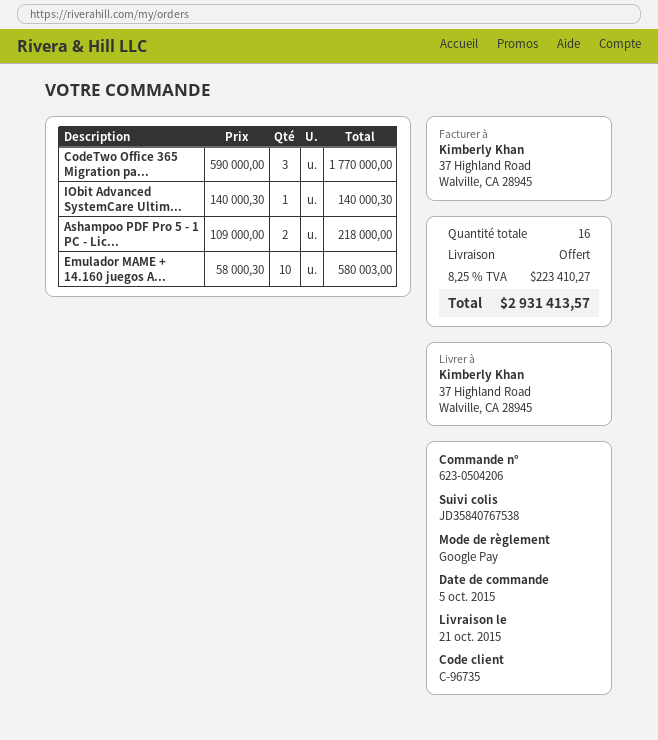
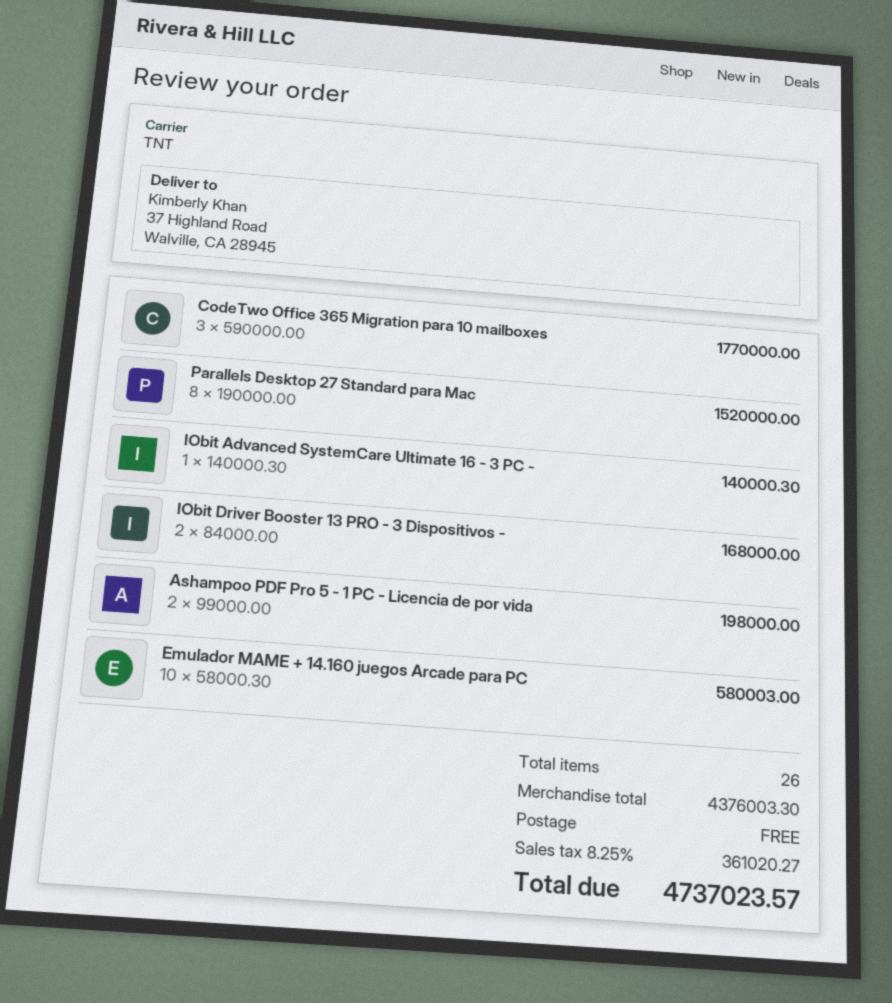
Ashampoo PDF Pro 5 - 1 PC - Lic...: 2 x 109000.00 = 218000.00 -> 2 x 99000.00 = 198000.00
Parallels Desktop 27 Standard para Mac: none -> 8 x 190000.00 = 1520000.00
IObit Driver Booster 13 PRO - 3 Dispositivos -: none -> 2 x 84000.00 = 168000.00
total quantity: 16 -> 26
tax: 8.25% = 223410.27 -> 8.25% = 361020.27
total: 2931413.57 -> 4737023.57

